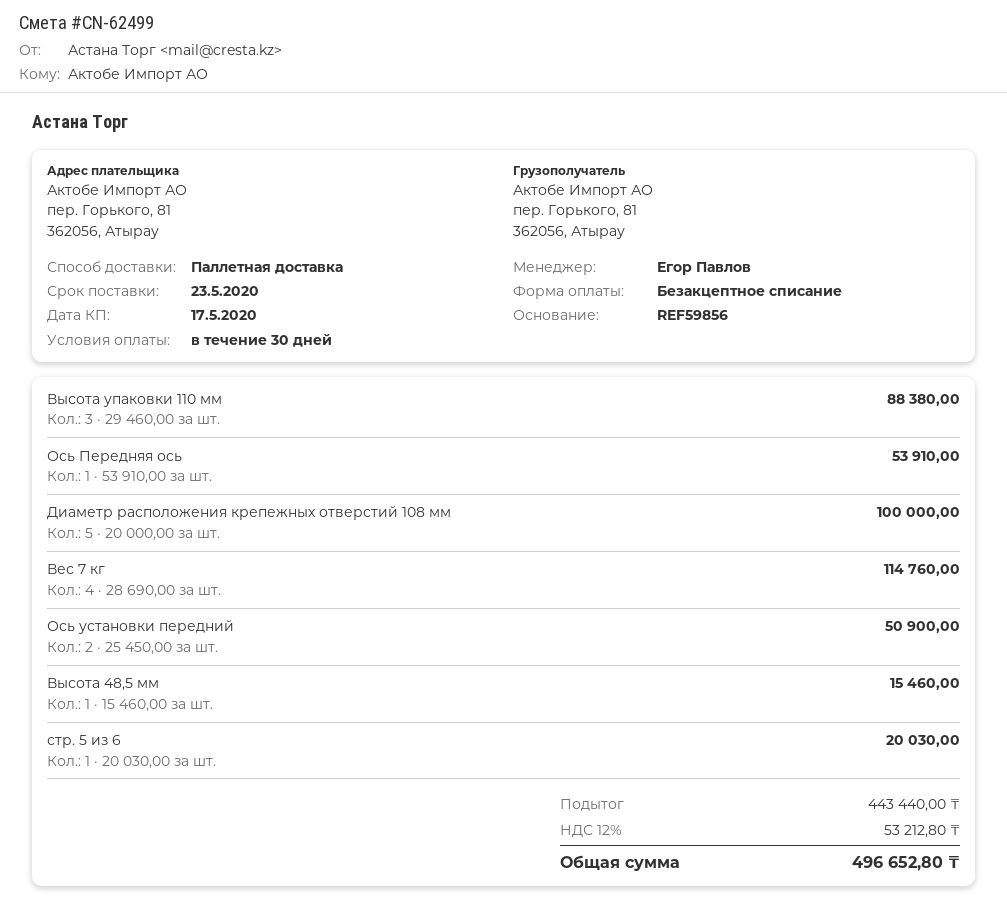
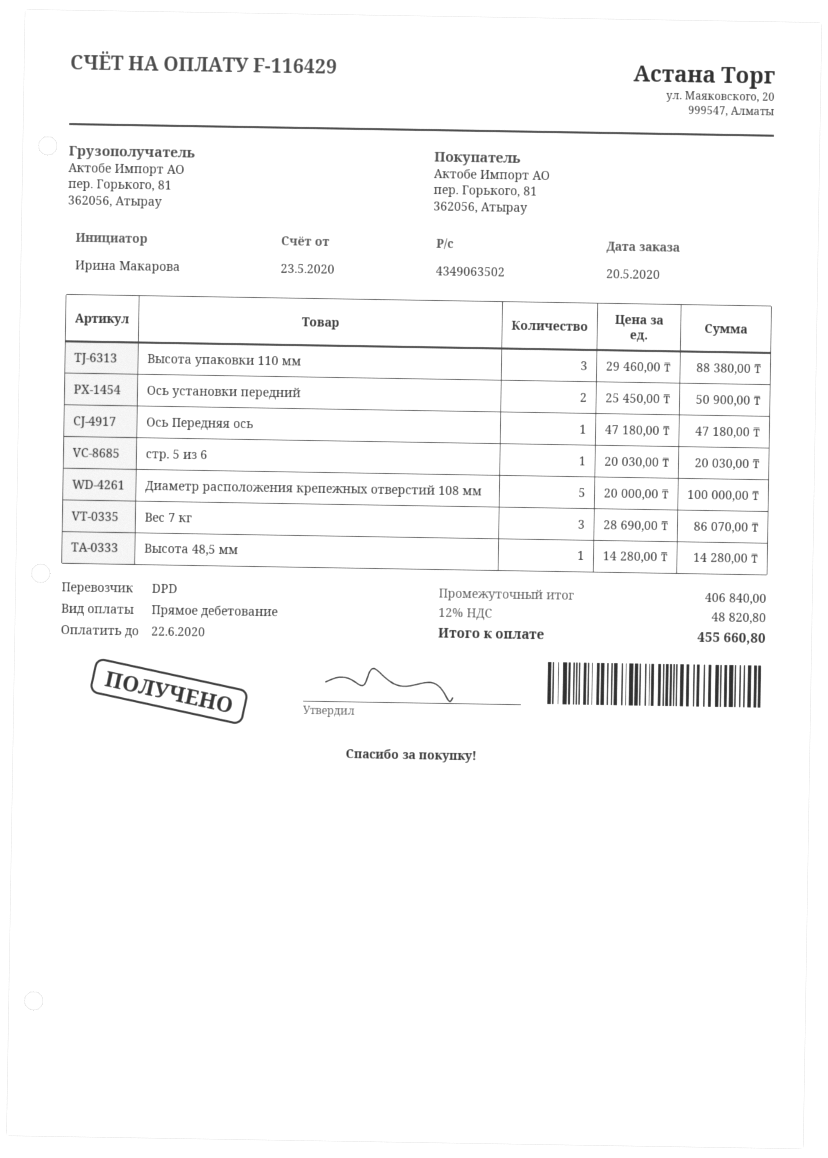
shipping method: pallet freight -> DPD
Ось Передняя ось: 1 x 53910.00 = 53910.00 -> 1 x 47180.00 = 47180.00
Вес 7 кг: 4 x 28690.00 = 114760.00 -> 3 x 28690.00 = 86070.00
Высота 48,5 мм: 1 x 15460.00 = 15460.00 -> 1 x 14280.00 = 14280.00
subtotal: 443440.00 -> 406840.00
tax: 12% = 53212.80 -> 12% = 48820.80
total: 496652.80 -> 455660.80

